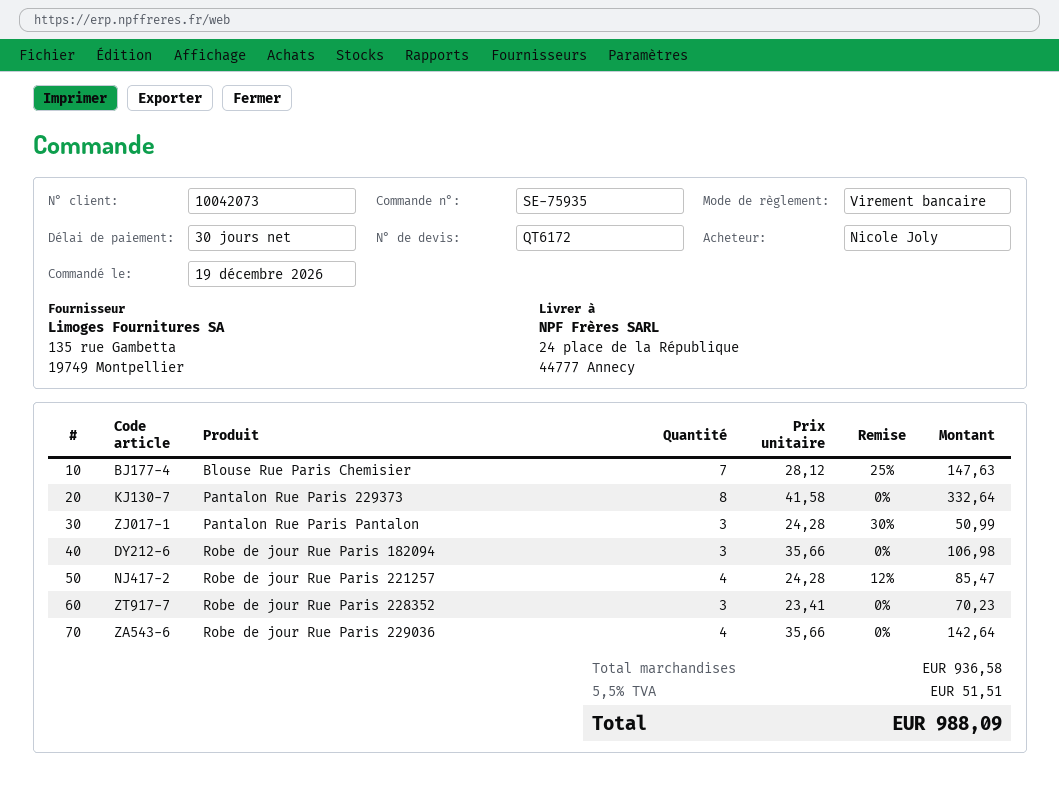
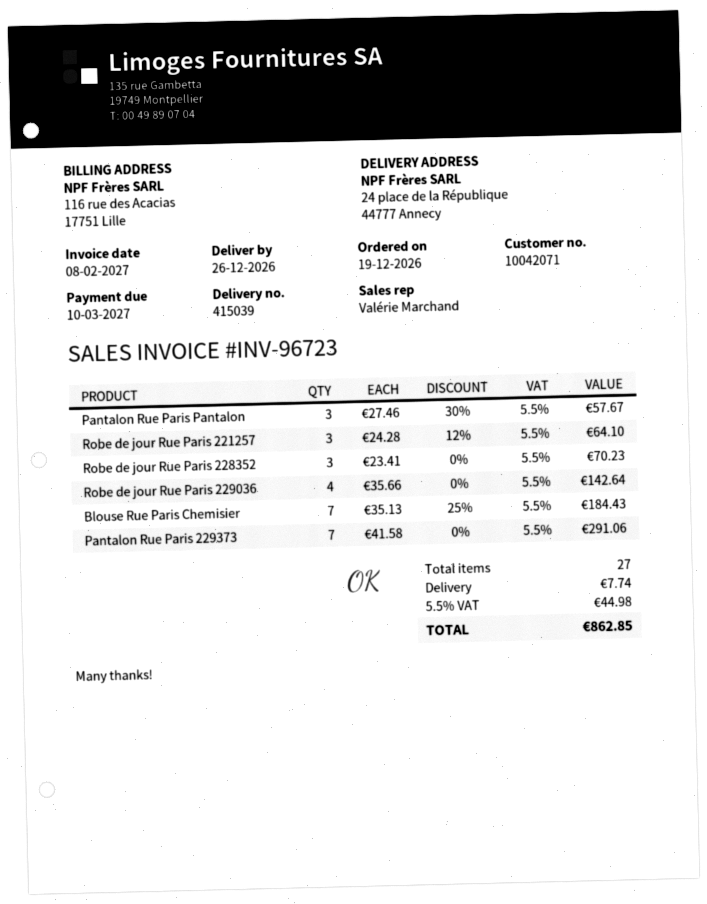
customer number: 10042073 -> 10042071
Blouse Rue Paris Chemisier: 7 x 28.12 - 25% = 147.63 -> 7 x 35.13 - 25% = 184.43
Pantalon Rue Paris 229373: 8 x 41.58 = 332.64 -> 7 x 41.58 = 291.06
Pantalon Rue Paris Pantalon: 3 x 24.28 - 30% = 50.99 -> 3 x 27.46 - 30% = 57.67
Robe de jour Rue Paris 182094: 3 x 35.66 = 106.98 -> none
Robe de jour Rue Paris 221257: 4 x 24.28 - 12% = 85.47 -> 3 x 24.28 - 12% = 64.10
shipping: none -> 7.74
tax: 5.5% = 51.51 -> 5.5% = 44.98
total: 988.09 -> 862.85

